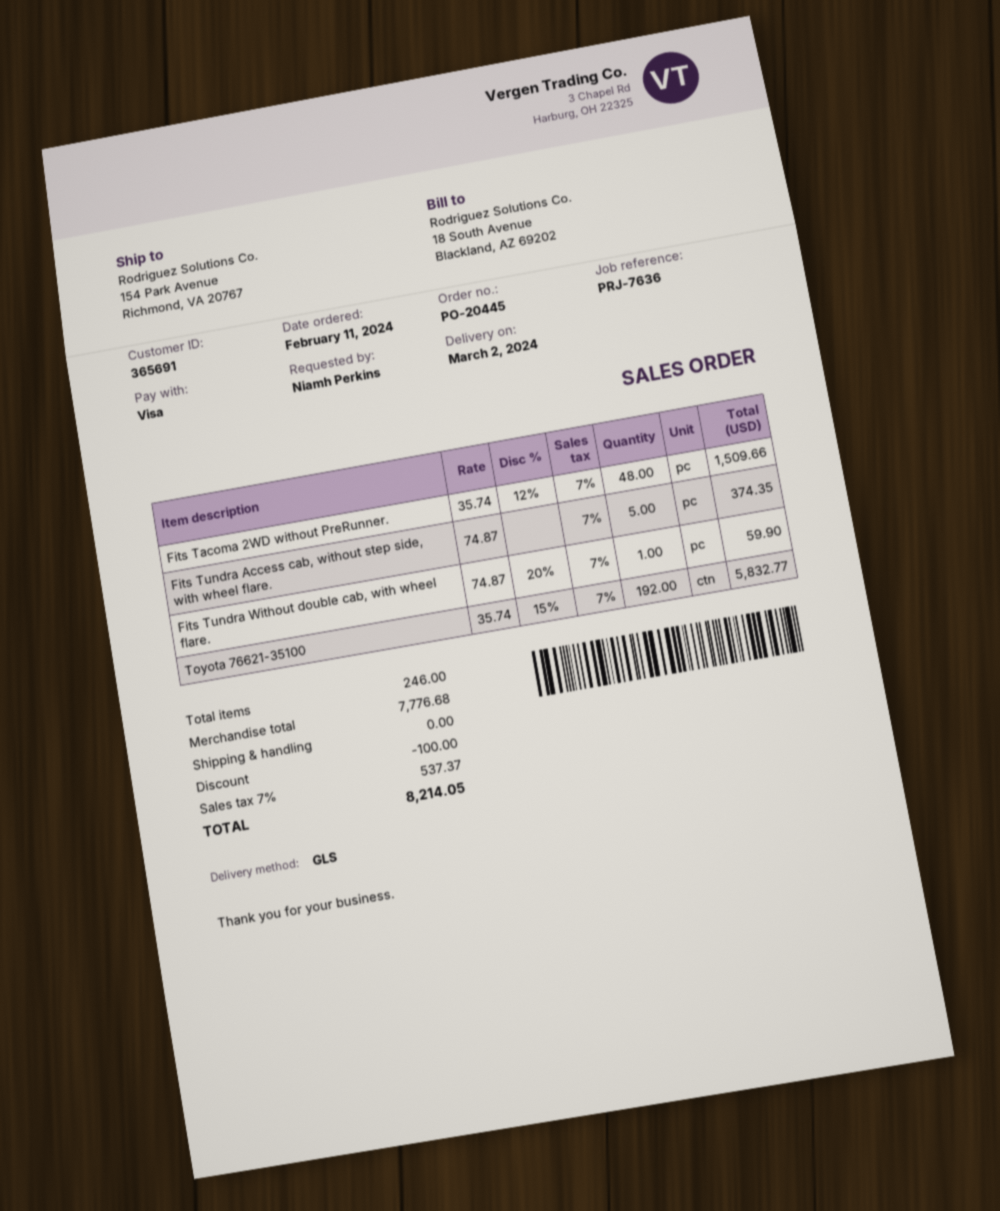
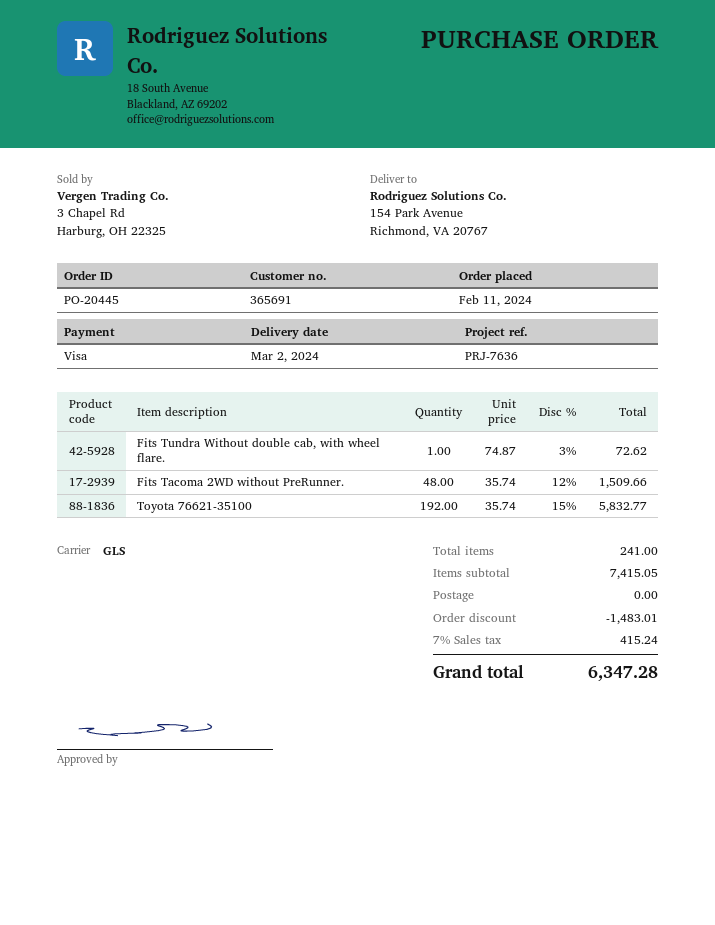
Fits Tundra Access cab, without step side, with wheel flare.: 5 x 74.87 = 374.35 -> none
Fits Tundra Without double cab, with wheel flare.: 1 x 74.87 - 20% = 59.90 -> 1 x 74.87 - 3% = 72.62
total quantity: 246 -> 241
subtotal: 7776.68 -> 7415.05
discount: 100.00 -> 1483.01
tax: 7% = 537.37 -> 7% = 415.24
total: 8214.05 -> 6347.28

